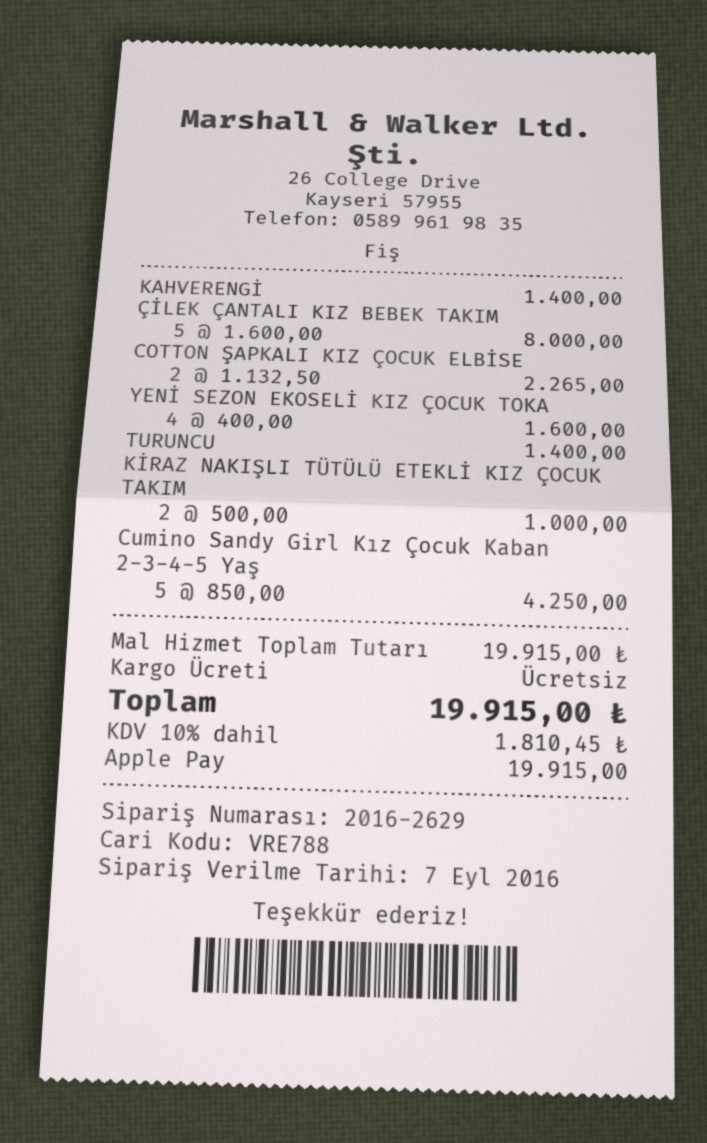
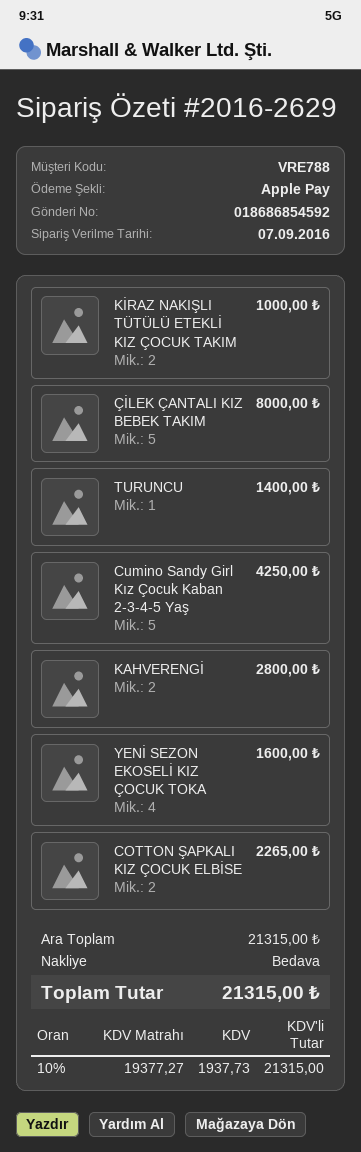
KAHVERENGİ: 1 for 1400.00 -> 2 for 2800.00
subtotal: 19915.00 -> 21315.00
tax: 10% = 1810.45 -> 10% = 1937.73
total: 19915.00 -> 21315.00

